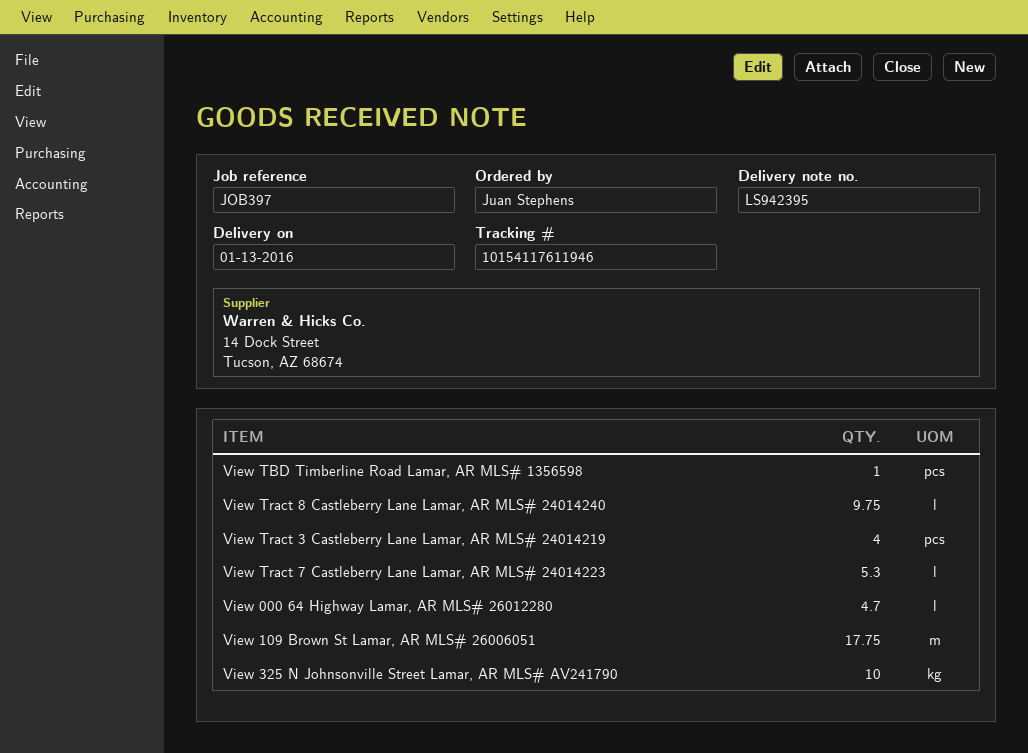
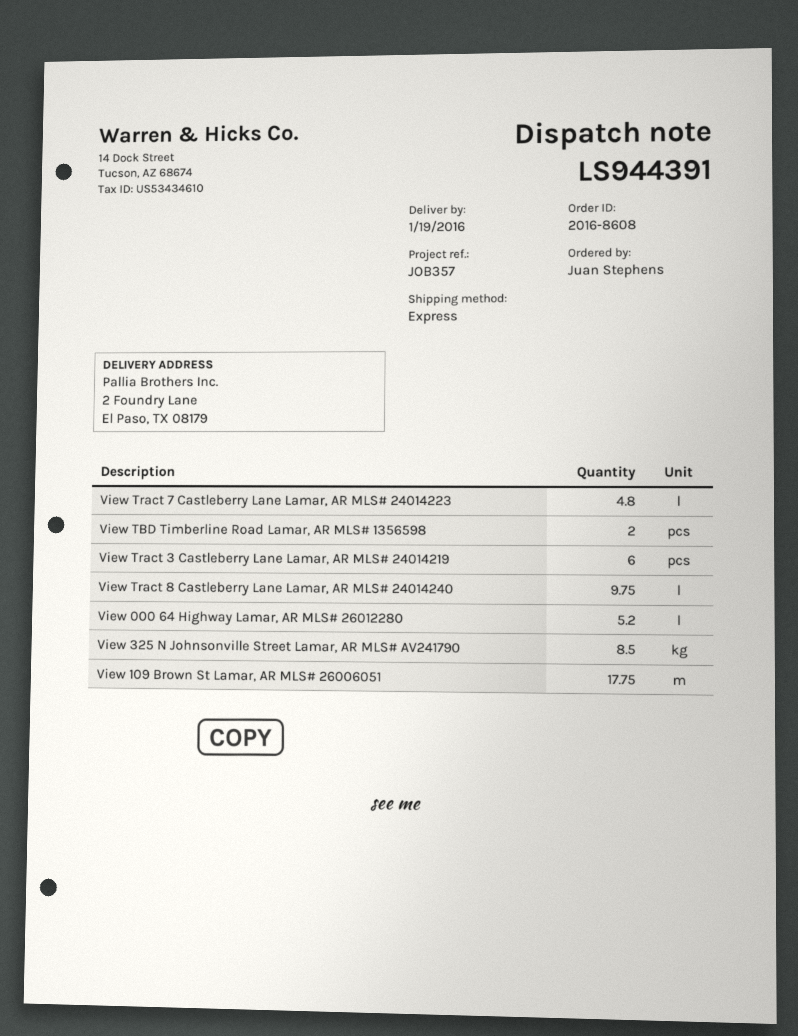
delivery note number: LS942395 -> LS944391
delivery date: 2016-01-13 -> 2016-01-19
reference: JOB397 -> JOB357
View TBD Timberline Road Lamar, AR MLS# 1356598: 1 -> 2
View Tract 3 Castleberry Lane Lamar, AR MLS# 24014219: 4 -> 6
View Tract 7 Castleberry Lane Lamar, AR MLS# 24014223: 5.3 -> 4.8
View 000 64 Highway Lamar, AR MLS# 26012280: 4.7 -> 5.2
View 325 N Johnsonville Street Lamar, AR MLS# AV241790: 10 -> 8.5

